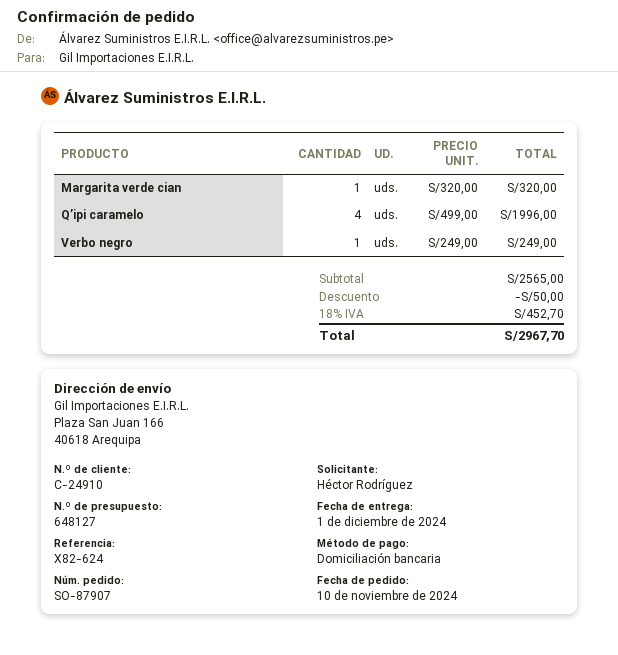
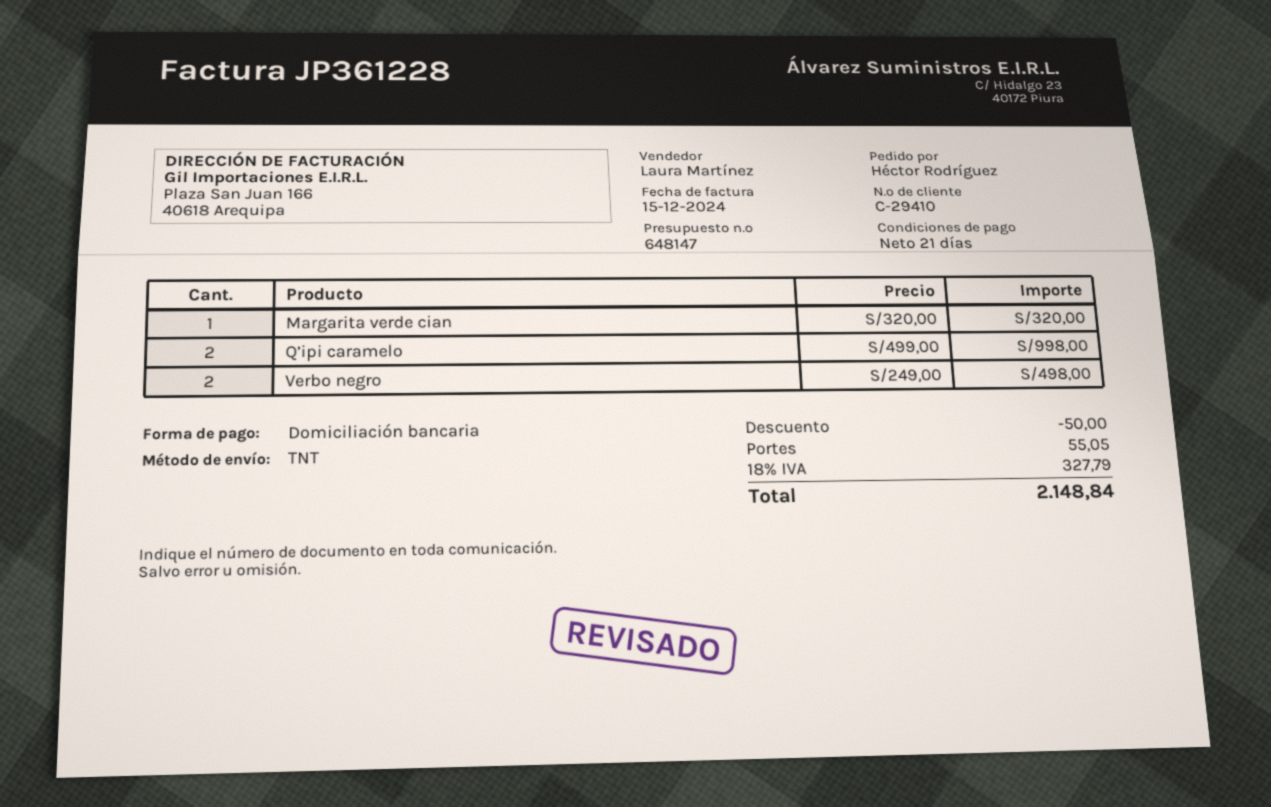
quote number: 648127 -> 648147
customer number: C-24910 -> C-29410
Q’ipi caramelo: 4 x 499.00 = 1996.00 -> 2 x 499.00 = 998.00
Verbo negro: 1 x 249.00 = 249.00 -> 2 x 249.00 = 498.00
shipping: none -> 55.05
tax: 18% = 452.70 -> 18% = 327.79
total: 2967.70 -> 2148.84

